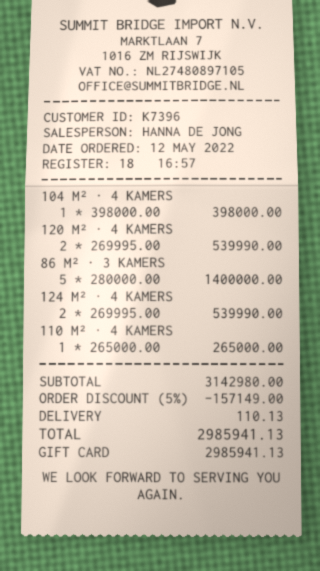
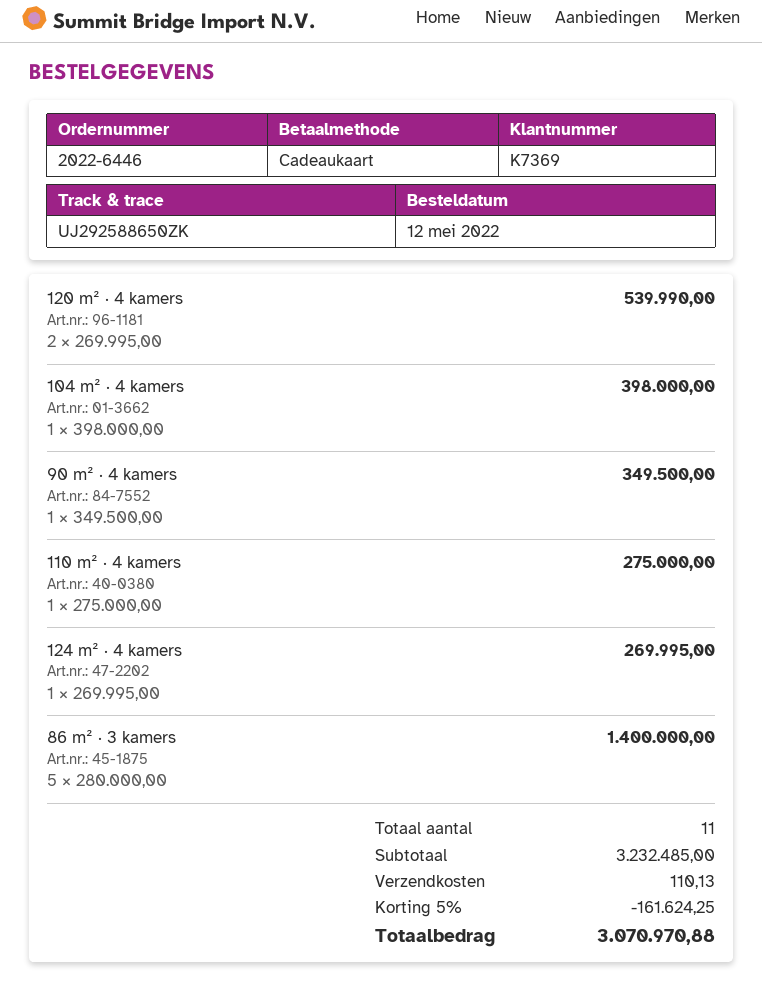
customer number: K7396 -> K7369
124 M² · 4 KAMERS: 2 x 269995.00 = 539990.00 -> 1 x 269995.00 = 269995.00
110 M² · 4 KAMERS: 1 x 265000.00 = 265000.00 -> 1 x 275000.00 = 275000.00
90 m² · 4 kamers: none -> 1 x 349500.00 = 349500.00
subtotal: 3142980.00 -> 3232485.00
discount: 5% = 157149.00 -> 5% = 161624.25
total: 2985941.13 -> 3070970.88

